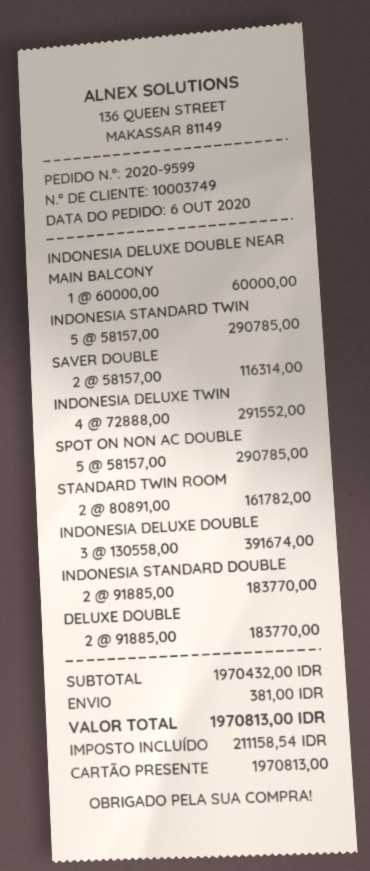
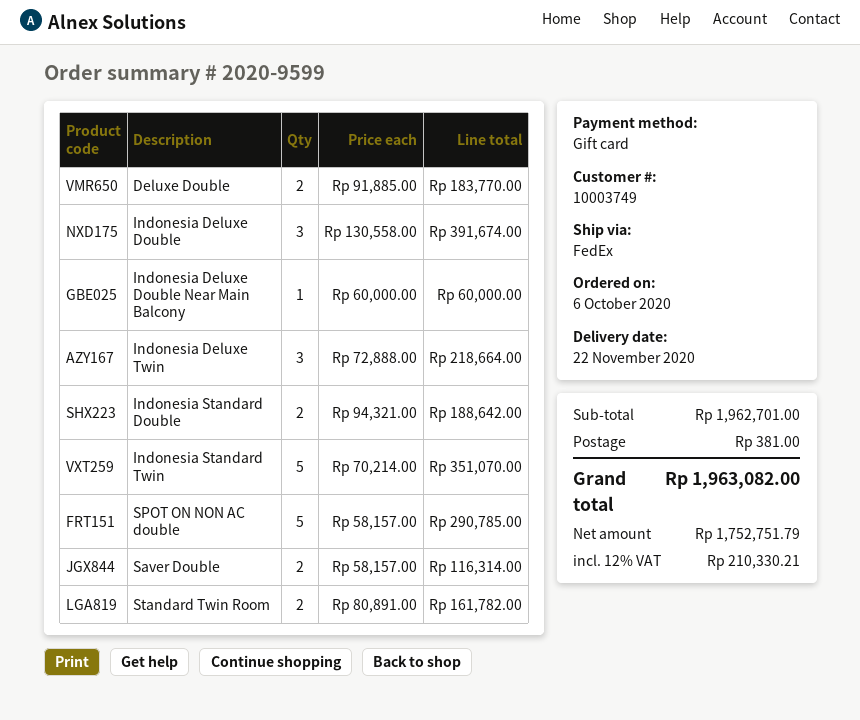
INDONESIA STANDARD TWIN: 5 x 58157.00 = 290785.00 -> 5 x 70214.00 = 351070.00
INDONESIA DELUXE TWIN: 4 x 72888.00 = 291552.00 -> 3 x 72888.00 = 218664.00
INDONESIA STANDARD DOUBLE: 2 x 91885.00 = 183770.00 -> 2 x 94321.00 = 188642.00
subtotal: 1970432.00 -> 1962701.00
tax: 211158.54 -> 210330.21
total: 1970813.00 -> 1963082.00

